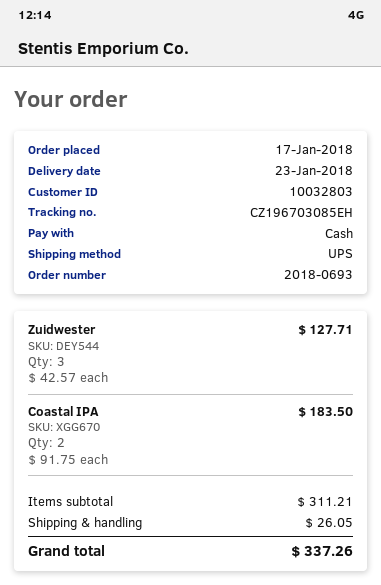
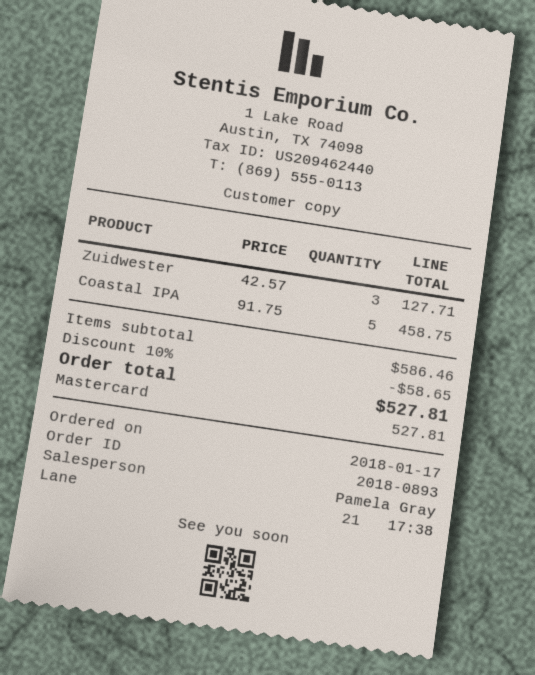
order number: 2018-0693 -> 2018-0893
payment method: cash -> Mastercard
Coastal IPA: 2 x 91.75 = 183.50 -> 5 x 91.75 = 458.75
subtotal: 311.21 -> 586.46
discount: none -> 10% = 58.65
shipping: 26.05 -> none
total: 337.26 -> 527.81

